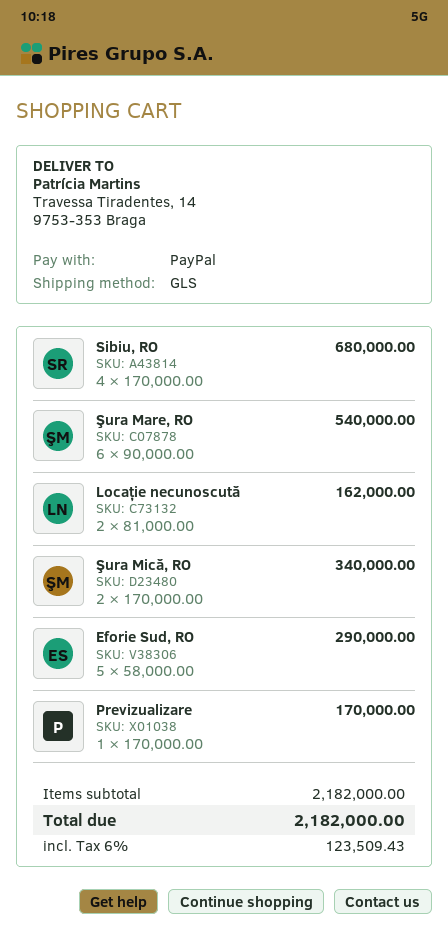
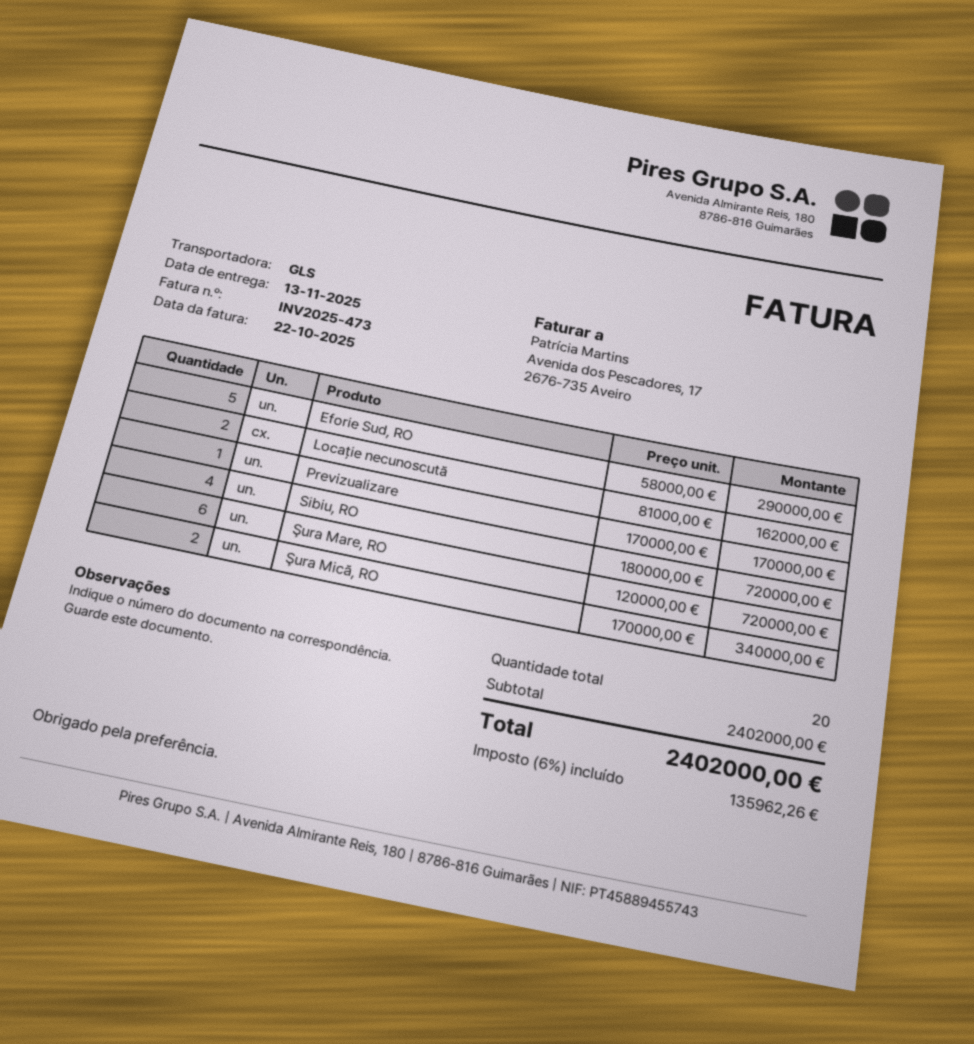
Sibiu, RO: 4 x 170000.00 = 680000.00 -> 4 x 180000.00 = 720000.00
Şura Mare, RO: 6 x 90000.00 = 540000.00 -> 6 x 120000.00 = 720000.00
subtotal: 2182000.00 -> 2402000.00
tax: 6% = 123509.43 -> 6% = 135962.26
total: 2182000.00 -> 2402000.00

